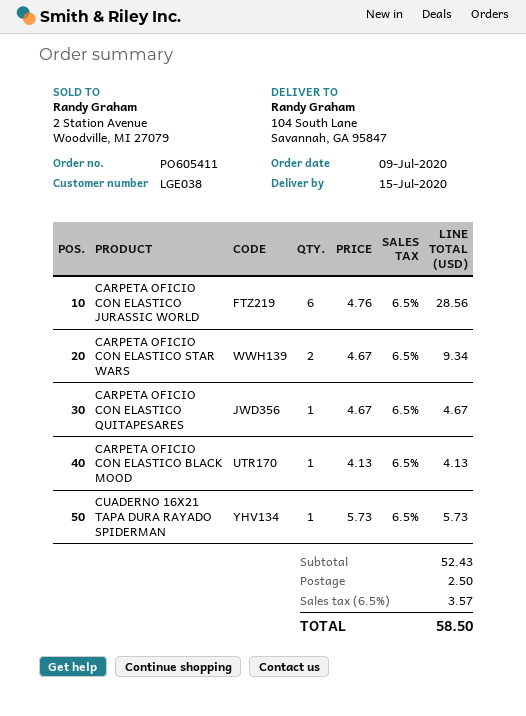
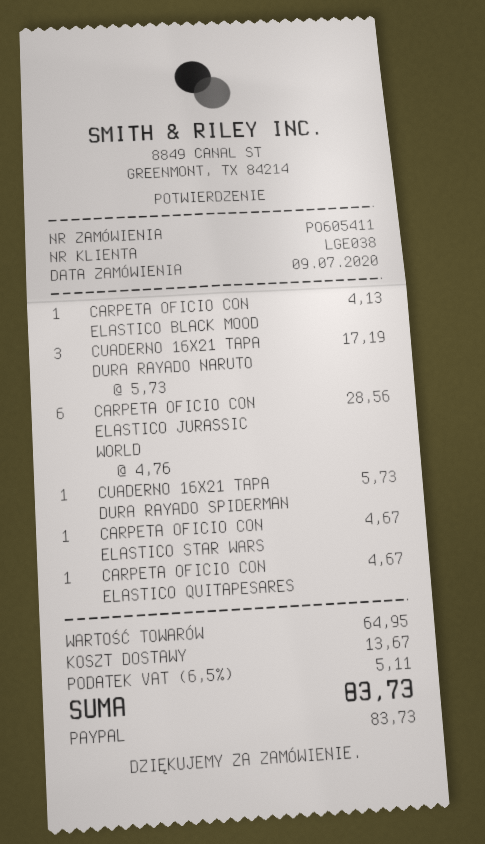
CARPETA OFICIO CON ELASTICO STAR WARS: 2 x 4.67 = 9.34 -> 1 x 4.67 = 4.67
CUADERNO 16X21 TAPA DURA RAYADO NARUTO: none -> 3 x 5.73 = 17.19
subtotal: 52.43 -> 64.95
shipping: 2.50 -> 13.67
tax: 6.5% = 3.57 -> 6.5% = 5.11
total: 58.50 -> 83.73

